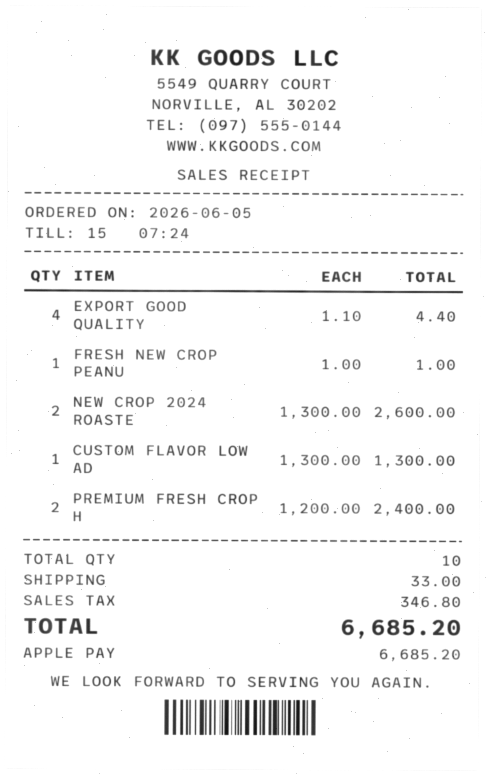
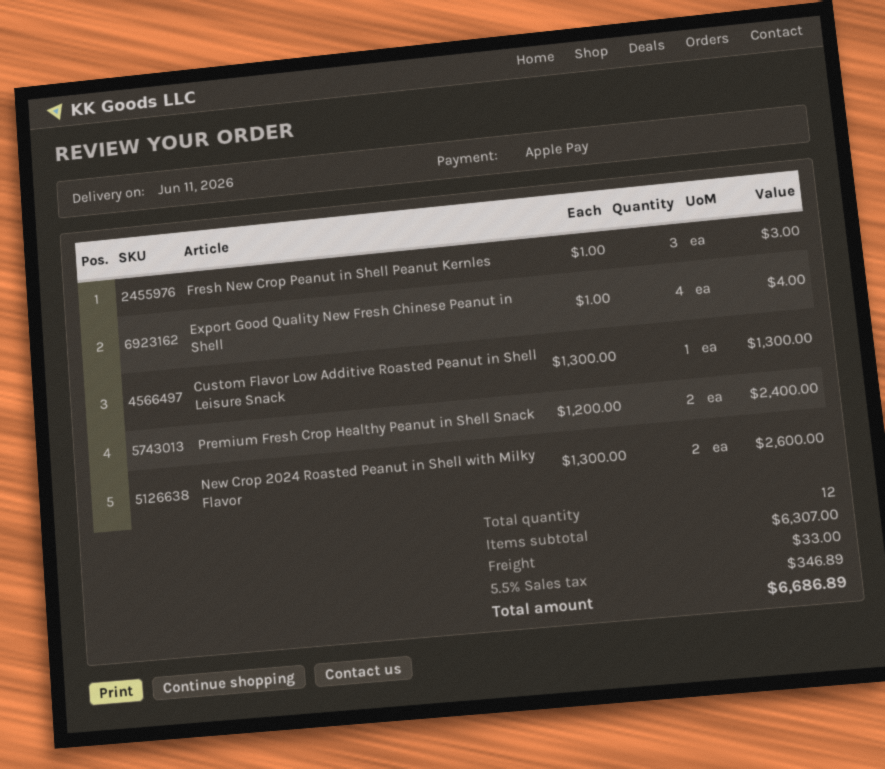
EXPORT GOOD QUALITY: 4 x 1.10 = 4.40 -> 4 x 1.00 = 4.00
FRESH NEW CROP PEANU: 1 x 1.00 = 1.00 -> 3 x 1.00 = 3.00
total quantity: 10 -> 12
tax: 346.80 -> 346.89
total: 6685.20 -> 6686.89

